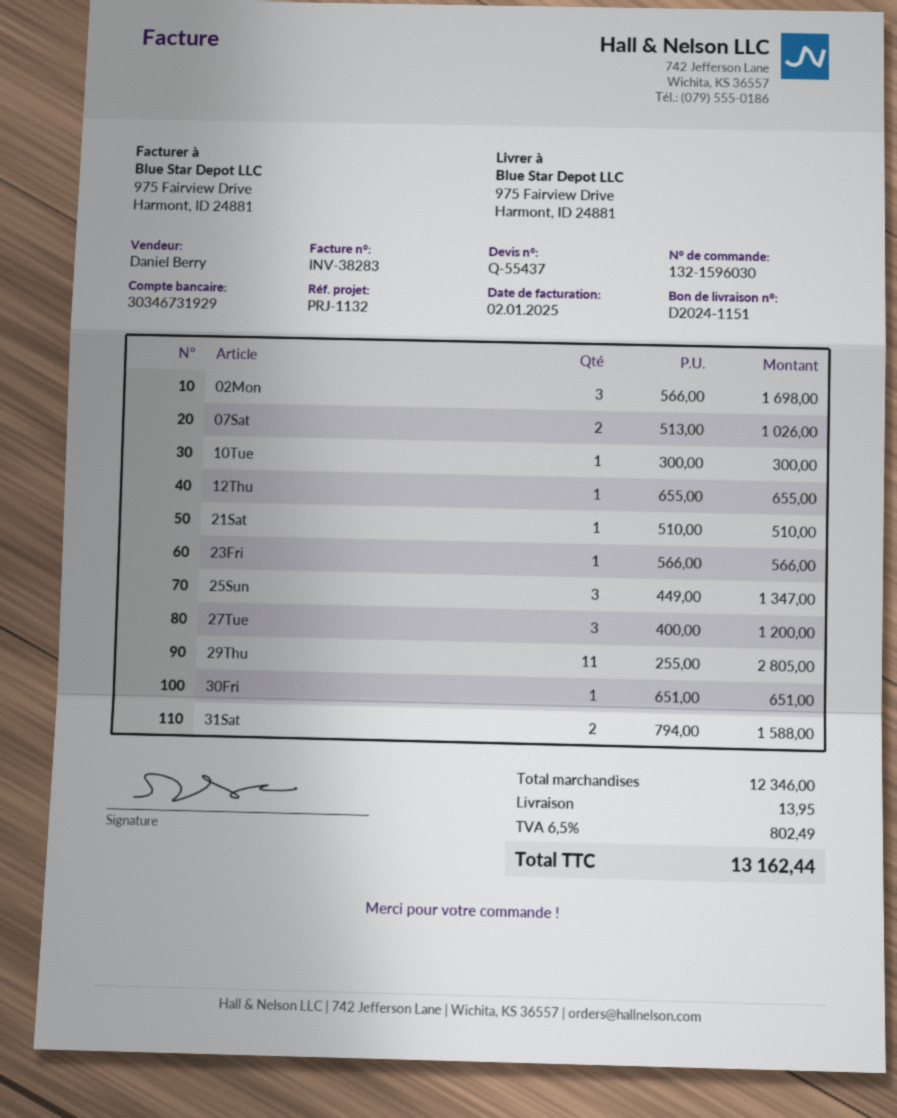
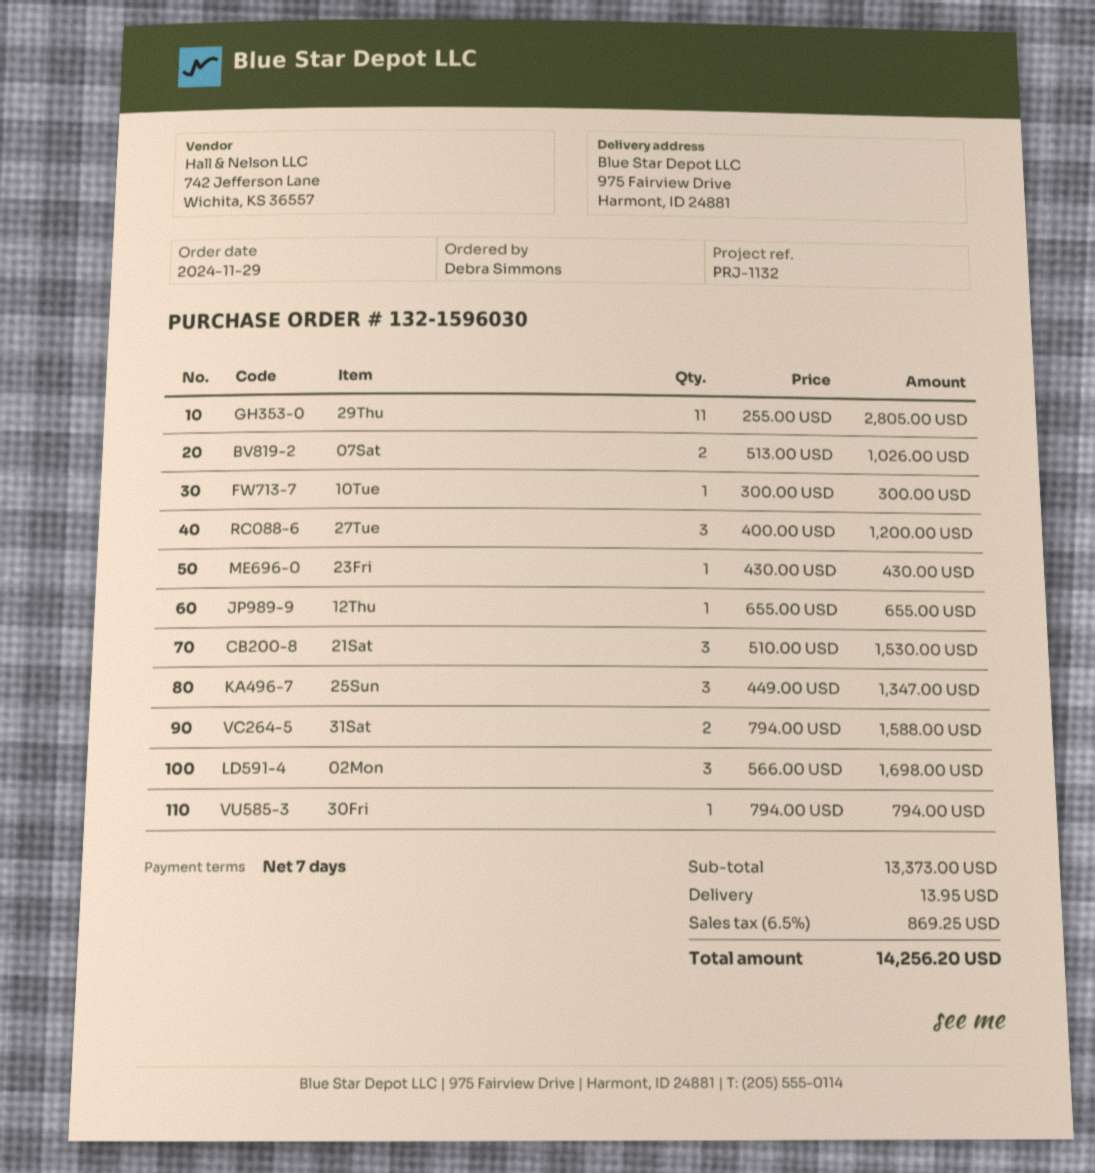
21Sat: 1 x 510.00 = 510.00 -> 3 x 510.00 = 1530.00
23Fri: 1 x 566.00 = 566.00 -> 1 x 430.00 = 430.00
30Fri: 1 x 651.00 = 651.00 -> 1 x 794.00 = 794.00
subtotal: 12346.00 -> 13373.00
tax: 6.5% = 802.49 -> 6.5% = 869.25
total: 13162.44 -> 14256.20

